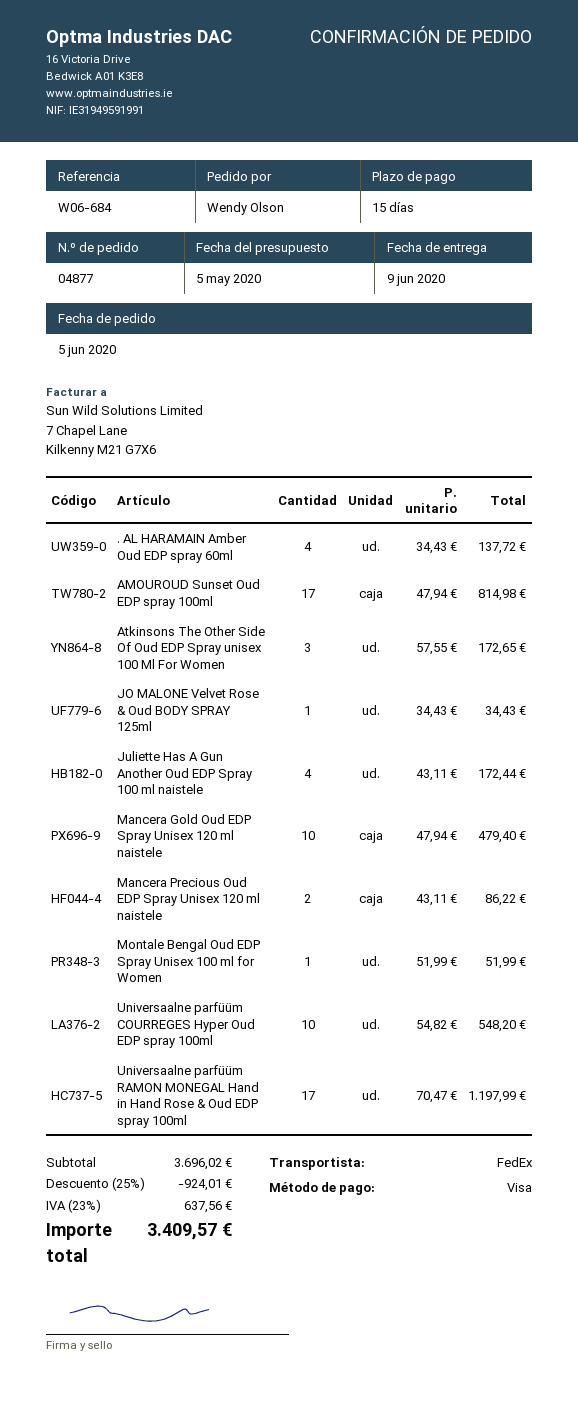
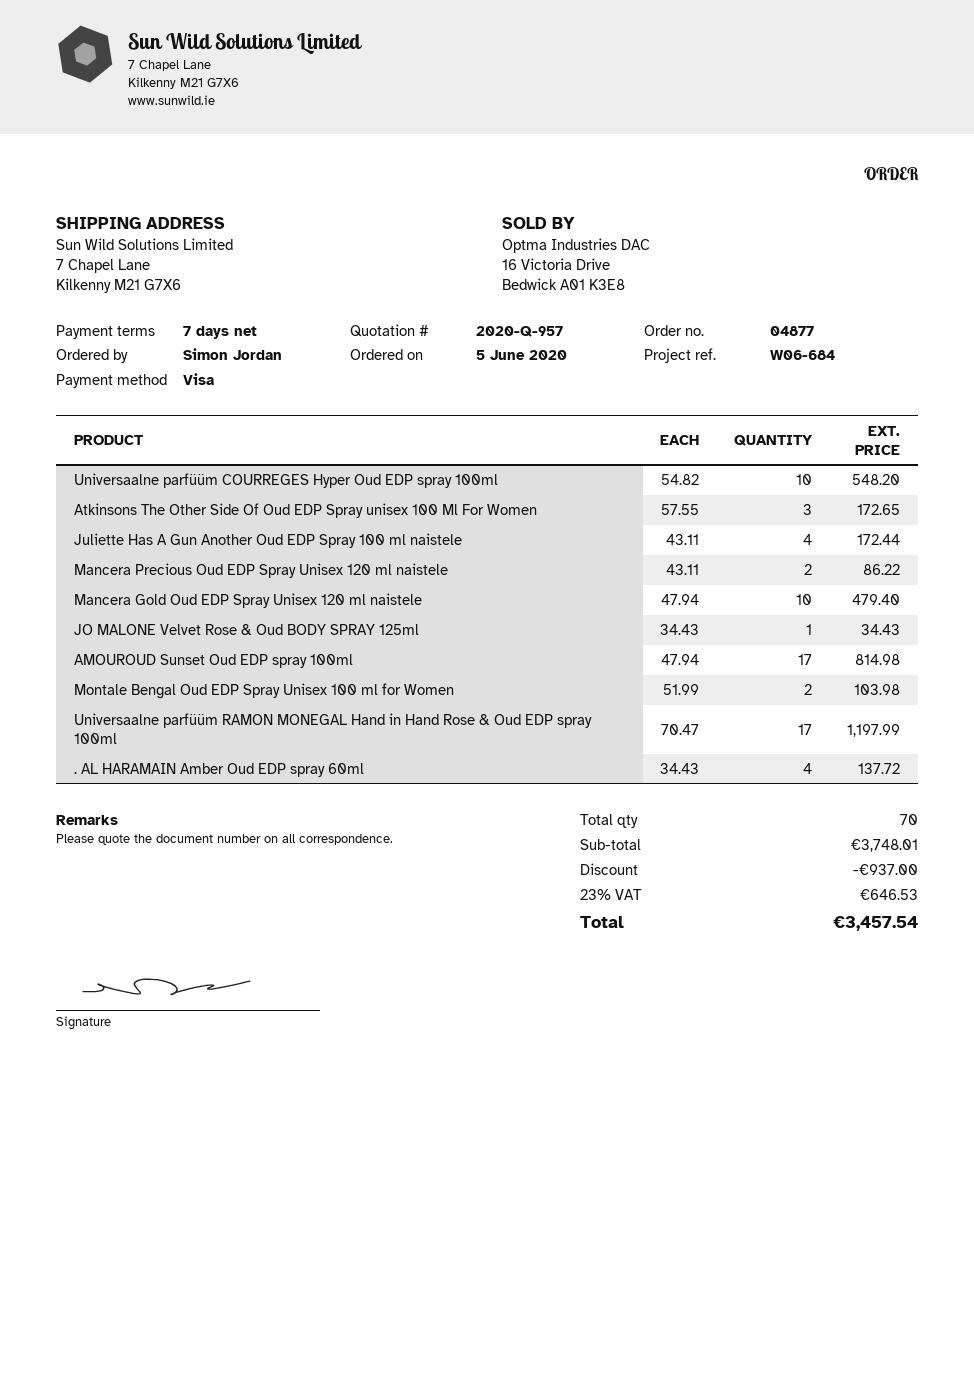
payment terms: 15 days -> 7 days
ordered by: Wendy Olson -> Simon Jordan
Montale Bengal Oud EDP Spray Unisex 100 ml for Women: 1 x 51.99 = 51.99 -> 2 x 51.99 = 103.98
subtotal: 3696.02 -> 3748.01
discount: 924.01 -> 937.00
tax: 23% = 637.56 -> 23% = 646.53
total: 3409.57 -> 3457.54

